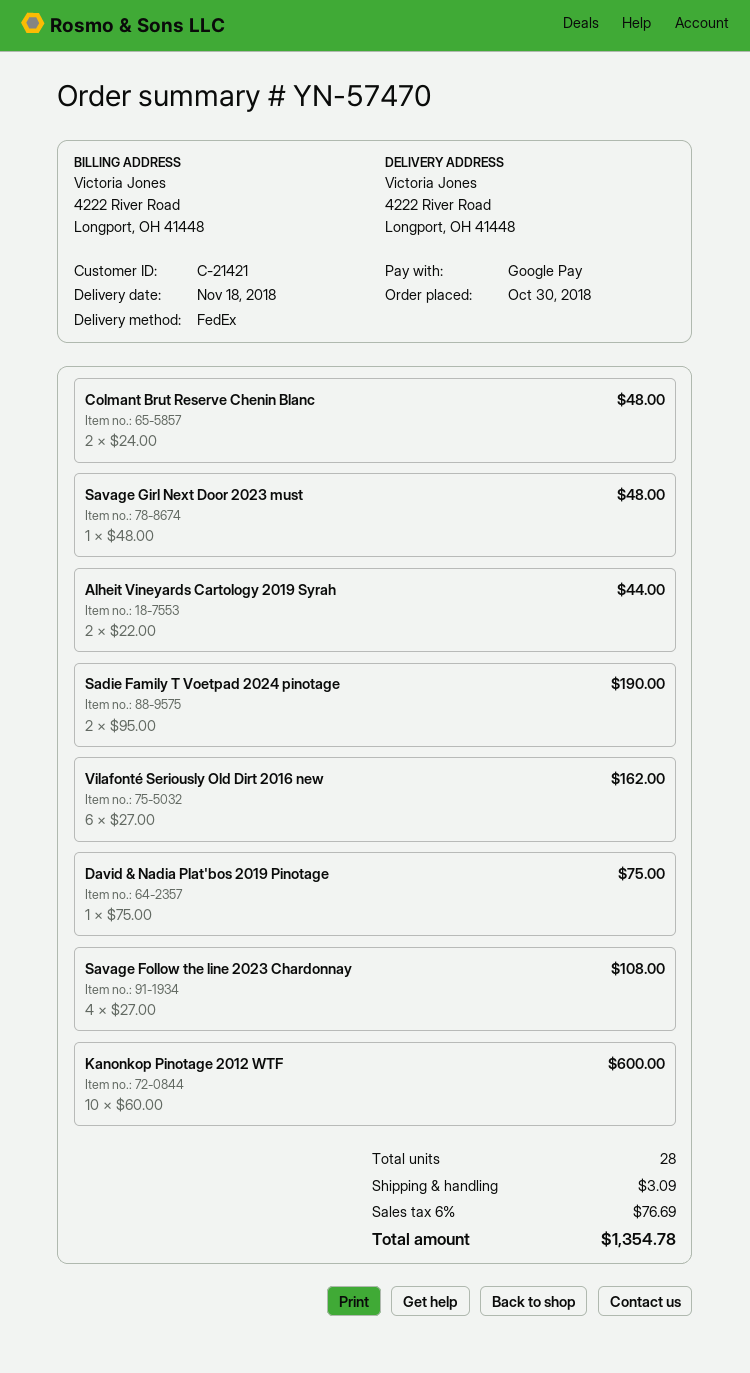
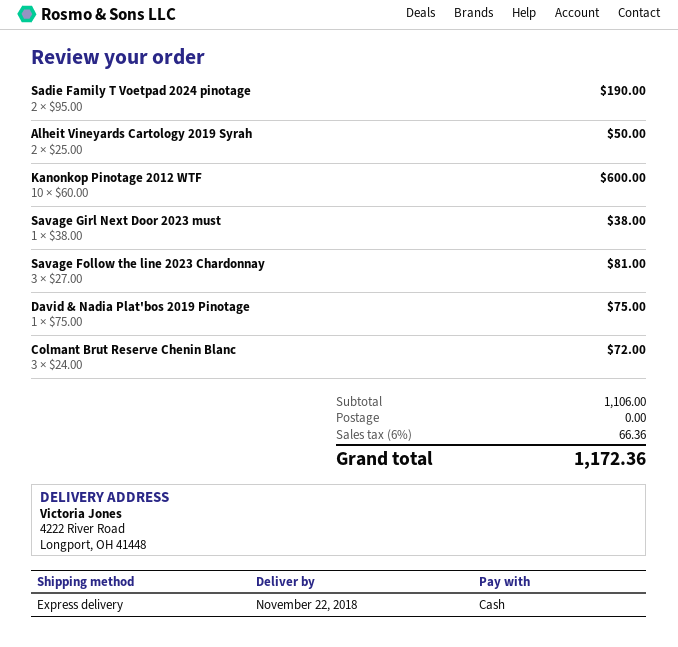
delivery date: 2018-11-18 -> 2018-11-22
payment method: Google Pay -> cash
shipping method: FedEx -> express
Colmant Brut Reserve Chenin Blanc: 2 x 24.00 = 48.00 -> 3 x 24.00 = 72.00
Savage Girl Next Door 2023 must: 1 x 48.00 = 48.00 -> 1 x 38.00 = 38.00
Alheit Vineyards Cartology 2019 Syrah: 2 x 22.00 = 44.00 -> 2 x 25.00 = 50.00
Vilafonté Seriously Old Dirt 2016 new: 6 x 27.00 = 162.00 -> none
Savage Follow the line 2023 Chardonnay: 4 x 27.00 = 108.00 -> 3 x 27.00 = 81.00
shipping: 3.09 -> 0.00
tax: 6% = 76.69 -> 6% = 66.36
total: 1354.78 -> 1172.36

